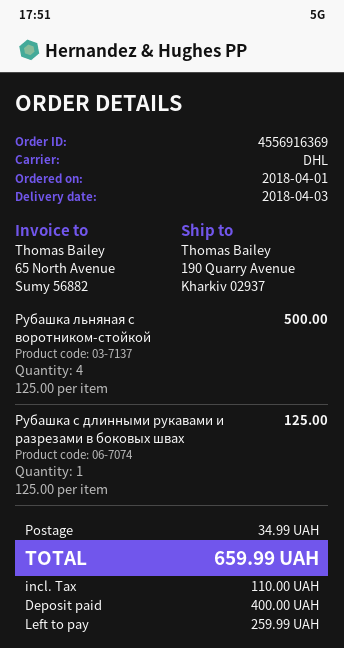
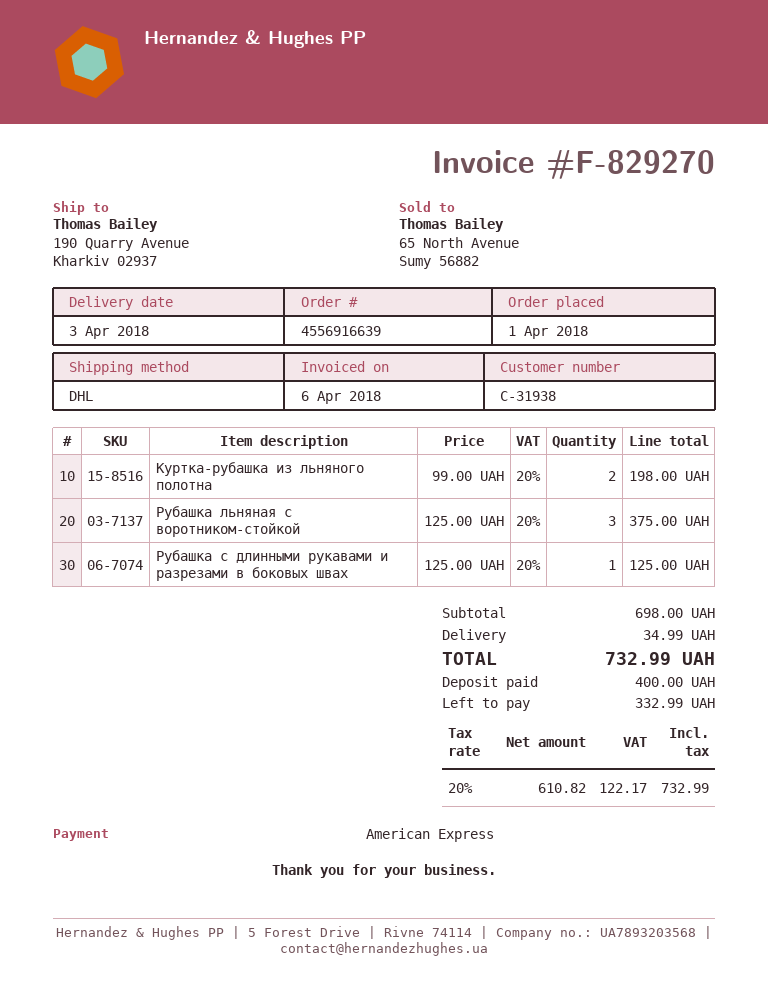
order number: 4556916369 -> 4556916639
Рубашка льняная с воротником-стойкой: 4 x 125.00 = 500.00 -> 3 x 125.00 = 375.00
Куртка-рубашка из льняного полотна: none -> 2 x 99.00 = 198.00
tax: 110.00 -> 122.17
total: 659.99 -> 732.99
balance: 259.99 -> 332.99

